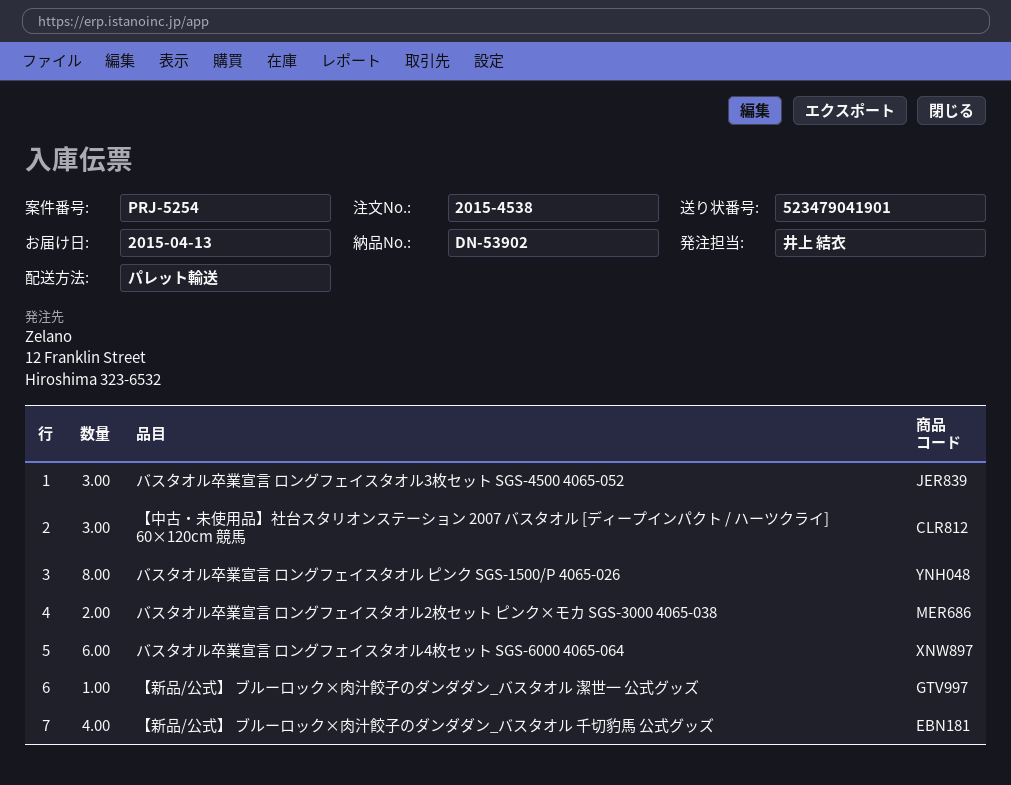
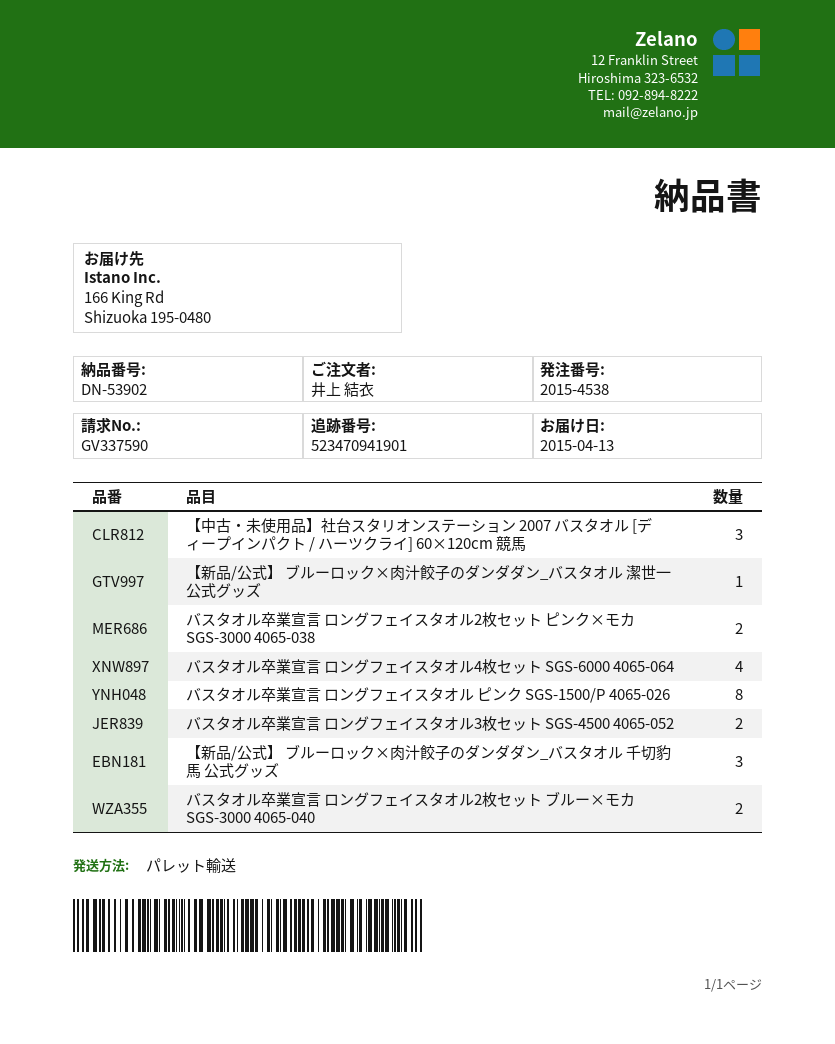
tracking number: 523479041901 -> 523470941901
バスタオル卒業宣言 ロングフェイスタオル3枚セット SGS-4500 4065-052: 3 -> 2
バスタオル卒業宣言 ロングフェイスタオル4枚セット SGS-6000 4065-064: 6 -> 4
【新品/公式】 ブルーロック×肉汁餃子のダンダダン_バスタオル 千切豹馬 公式グッズ: 4 -> 3
バスタオル卒業宣言 ロングフェイスタオル2枚セット ブルー×モカ SGS-3000 4065-040: none -> 2

